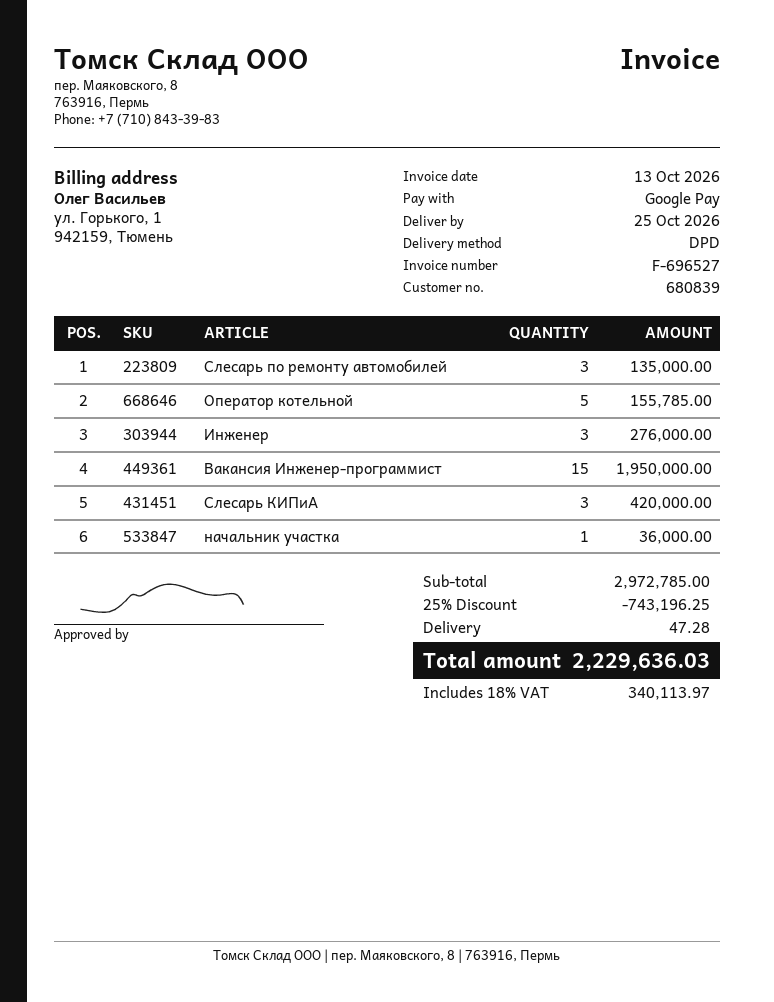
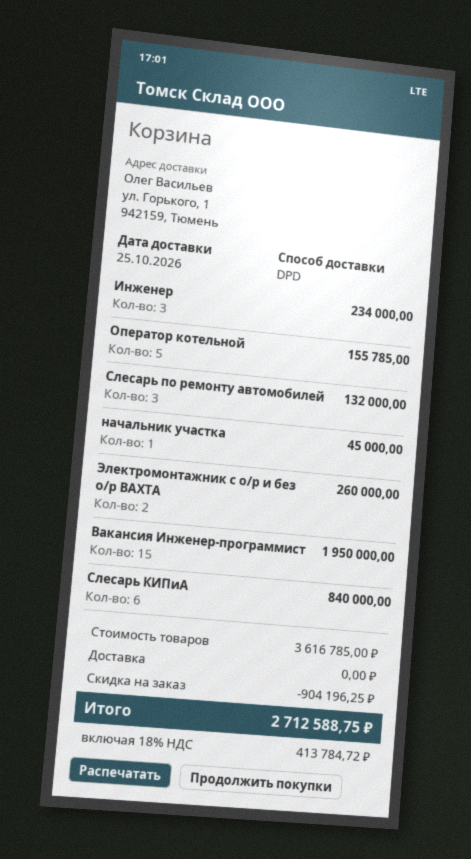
Слесарь по ремонту автомобилей: 3 for 135000.00 -> 3 for 132000.00
Инженер: 3 for 276000.00 -> 3 for 234000.00
Слесарь КИПиА: 3 for 420000.00 -> 6 for 840000.00
начальник участка: 1 for 36000.00 -> 1 for 45000.00
Электромонтажник с о/р и без о/р ВАХТА: none -> 2 for 260000.00
subtotal: 2972785.00 -> 3616785.00
discount: 743196.25 -> 904196.25
shipping: 47.28 -> 0.00
tax: 18% = 340113.97 -> 18% = 413784.72
total: 2229636.03 -> 2712588.75

